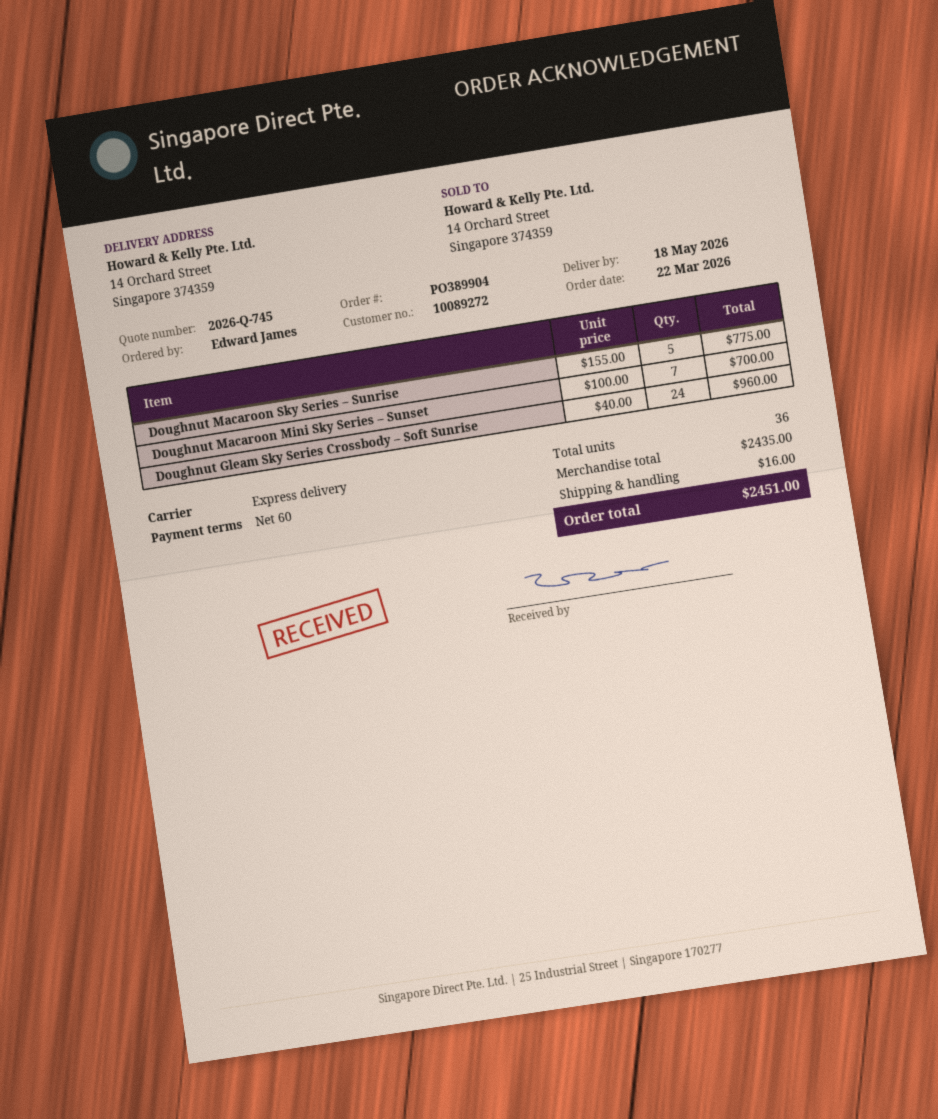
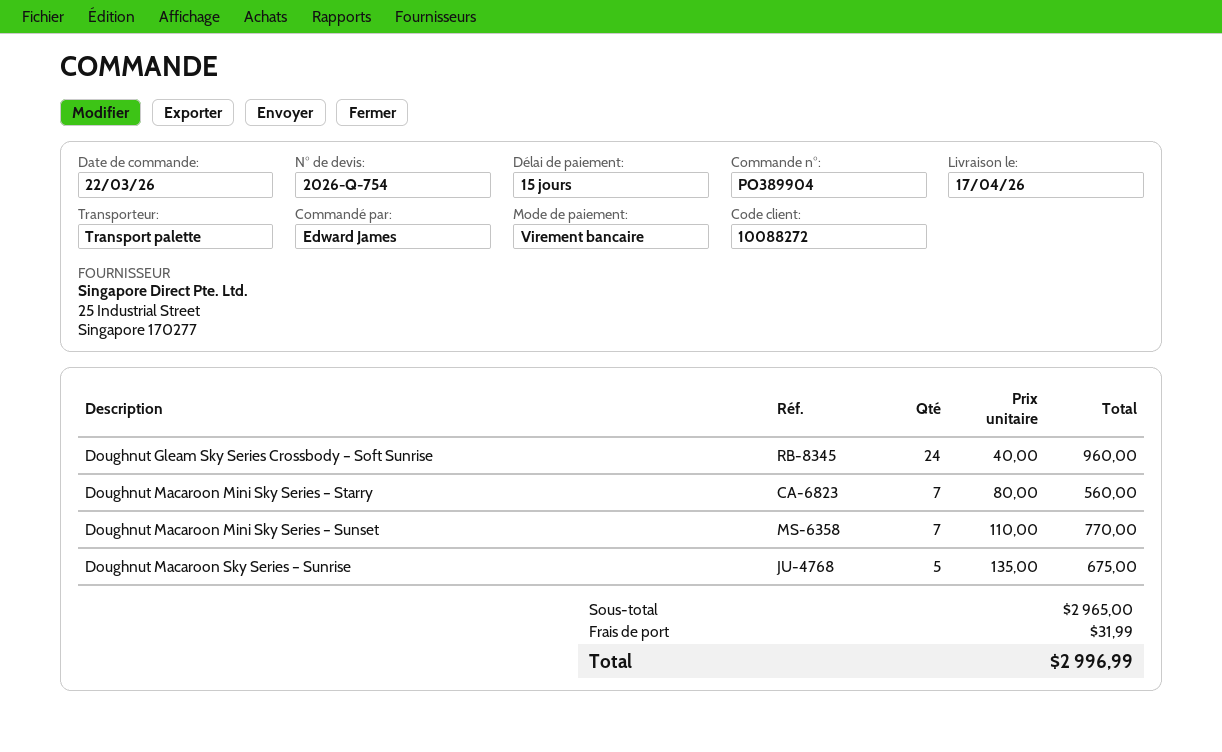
quote number: 2026-Q-745 -> 2026-Q-754
delivery date: 2026-05-18 -> 2026-04-17
payment terms: 60 days -> 15 days
customer number: 10089272 -> 10088272
shipping method: express -> pallet freight
Doughnut Macaroon Sky Series – Sunrise: 5 x 155.00 = 775.00 -> 5 x 135.00 = 675.00
Doughnut Macaroon Mini Sky Series – Sunset: 7 x 100.00 = 700.00 -> 7 x 110.00 = 770.00
Doughnut Macaroon Mini Sky Series – Starry: none -> 7 x 80.00 = 560.00
subtotal: 2435.00 -> 2965.00
shipping: 16.00 -> 31.99
total: 2451.00 -> 2996.99

